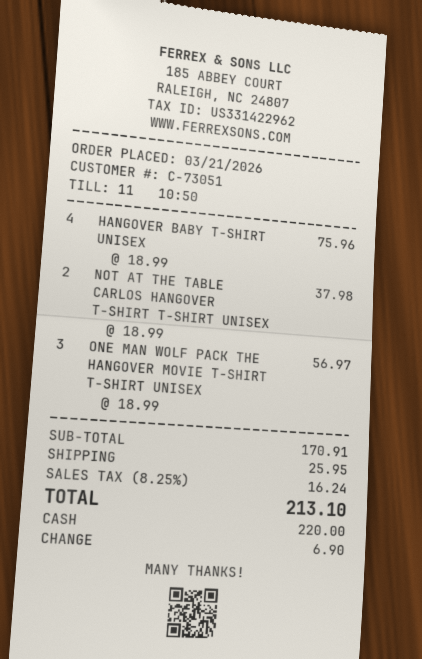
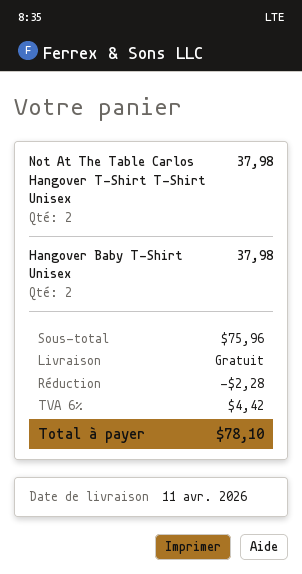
HANGOVER BABY T-SHIRT UNISEX: 4 for 75.96 -> 2 for 37.98
ONE MAN WOLF PACK THE HANGOVER MOVIE T-SHIRT T-SHIRT UNISEX: 3 for 56.97 -> none
subtotal: 170.91 -> 75.96
discount: none -> 2.28
shipping: 25.95 -> 0.00
tax: 8.25% = 16.24 -> 6% = 4.42
total: 213.10 -> 78.10

